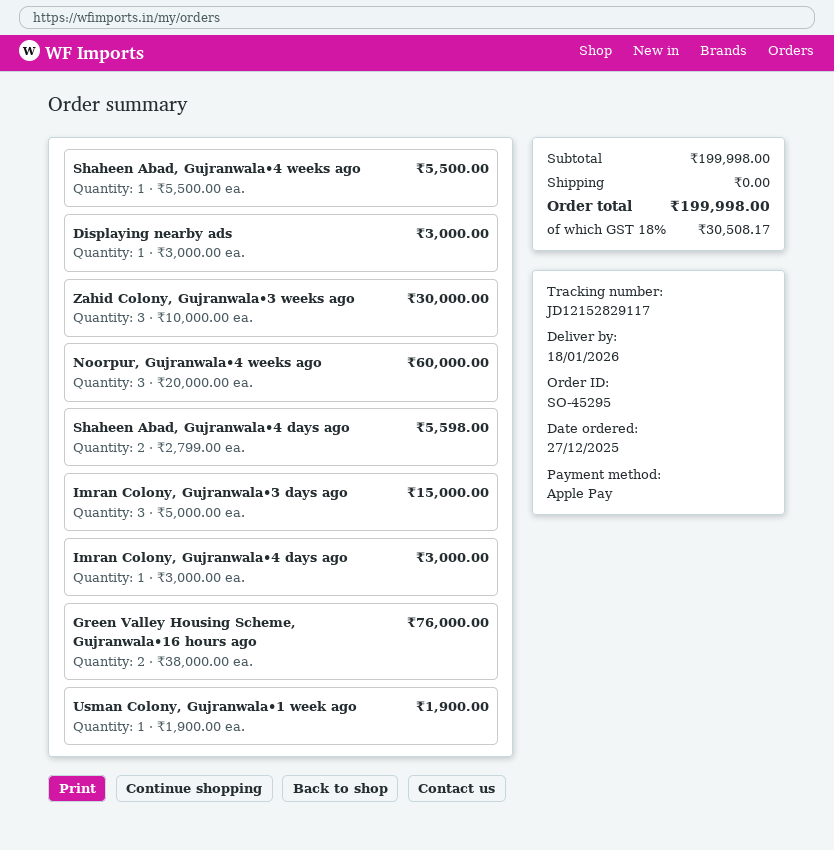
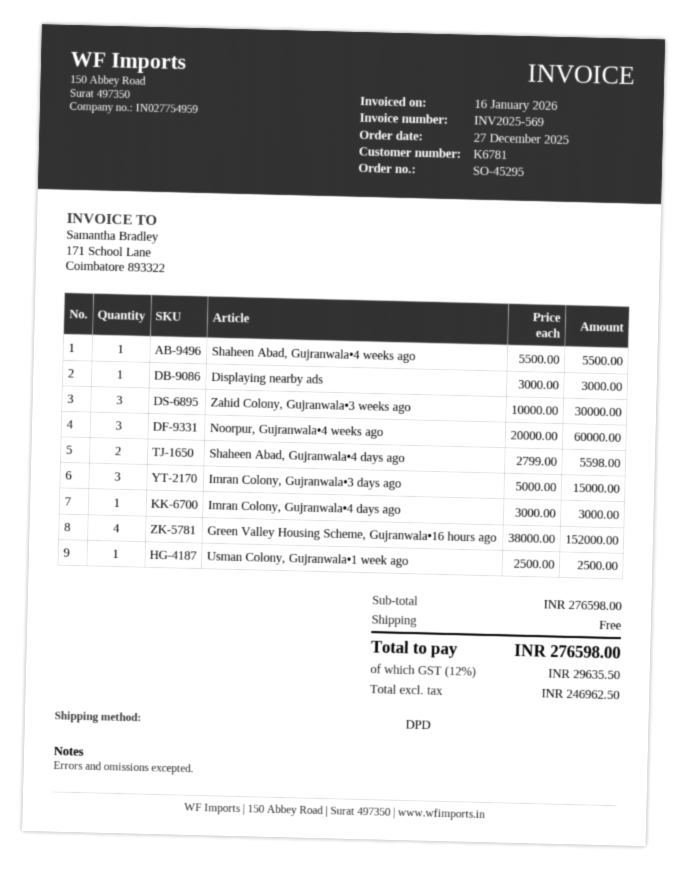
Green Valley Housing Scheme, Gujranwala•16 hours ago: 2 x 38000.00 = 76000.00 -> 4 x 38000.00 = 152000.00
Usman Colony, Gujranwala•1 week ago: 1 x 1900.00 = 1900.00 -> 1 x 2500.00 = 2500.00
subtotal: 199998.00 -> 276598.00
tax: 18% = 30508.17 -> 12% = 29635.50
total: 199998.00 -> 276598.00

